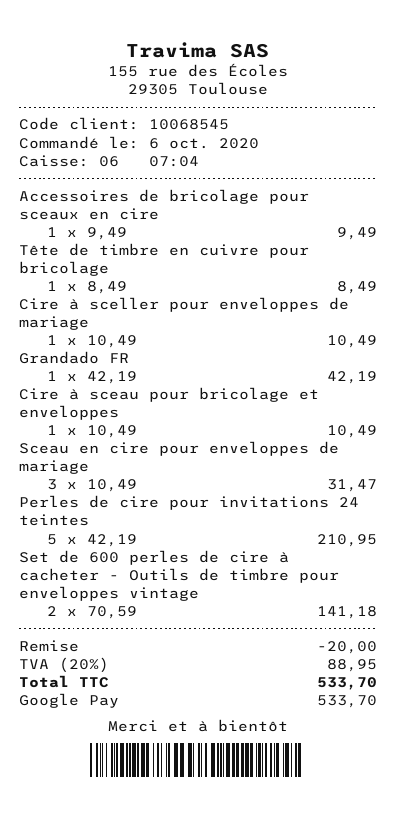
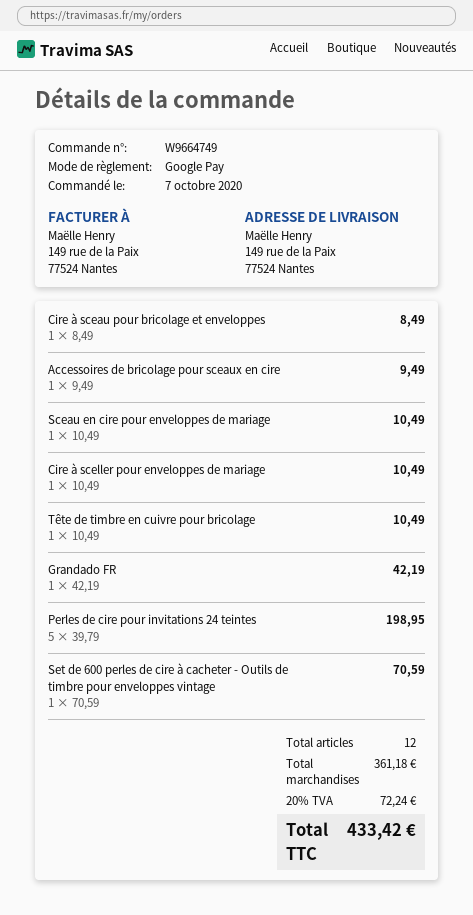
order date: 2020-10-06 -> 2020-10-07
Tête de timbre en cuivre pour bricolage: 1 x 8.49 = 8.49 -> 1 x 10.49 = 10.49
Cire à sceau pour bricolage et enveloppes: 1 x 10.49 = 10.49 -> 1 x 8.49 = 8.49
Sceau en cire pour enveloppes de mariage: 3 x 10.49 = 31.47 -> 1 x 10.49 = 10.49
Perles de cire pour invitations 24 teintes: 5 x 42.19 = 210.95 -> 5 x 39.79 = 198.95
Set de 600 perles de cire à cacheter - Outils de timbre pour enveloppes vintage: 2 x 70.59 = 141.18 -> 1 x 70.59 = 70.59
discount: 20.00 -> none
tax: 20% = 88.95 -> 20% = 72.24
total: 533.70 -> 433.42

